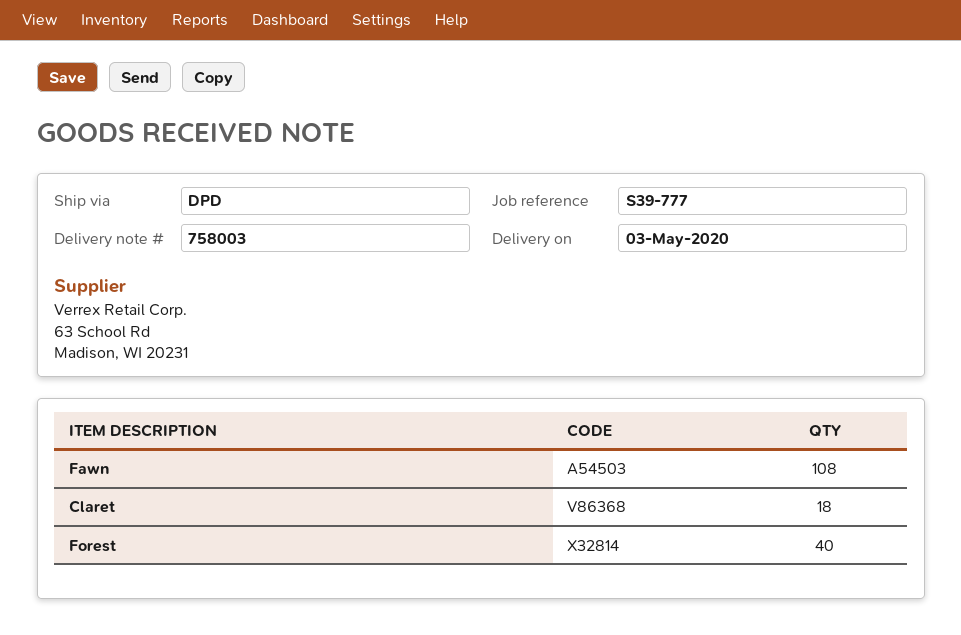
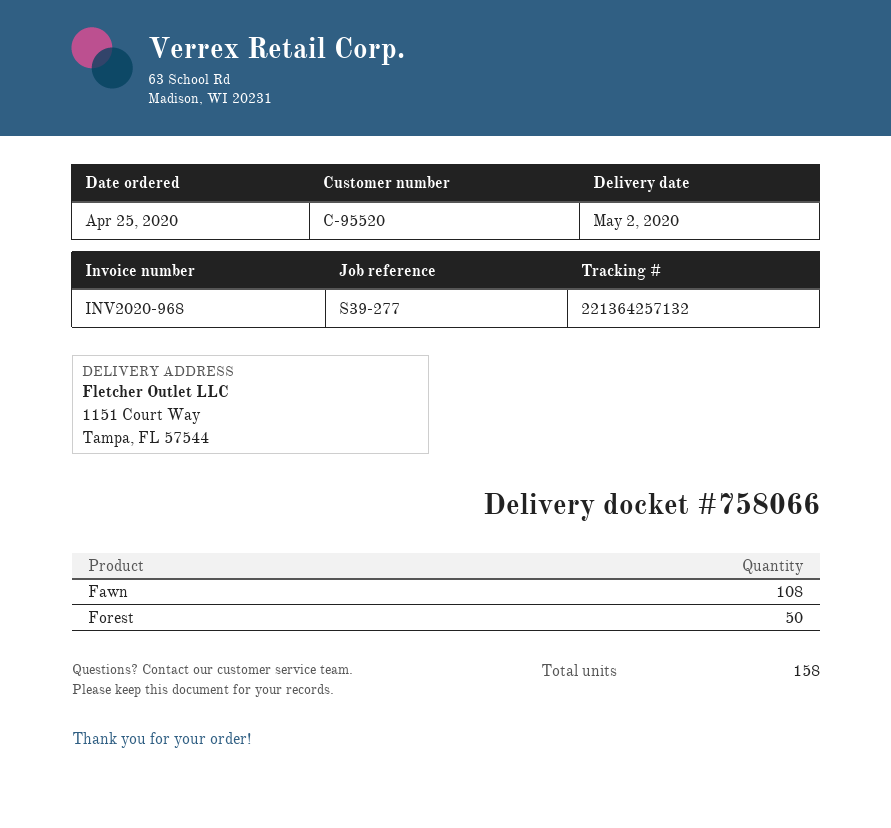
delivery note number: 758003 -> 758066
delivery date: 2020-05-03 -> 2020-05-02
reference: S39-777 -> S39-277
Claret: 18 -> none
Forest: 40 -> 50

